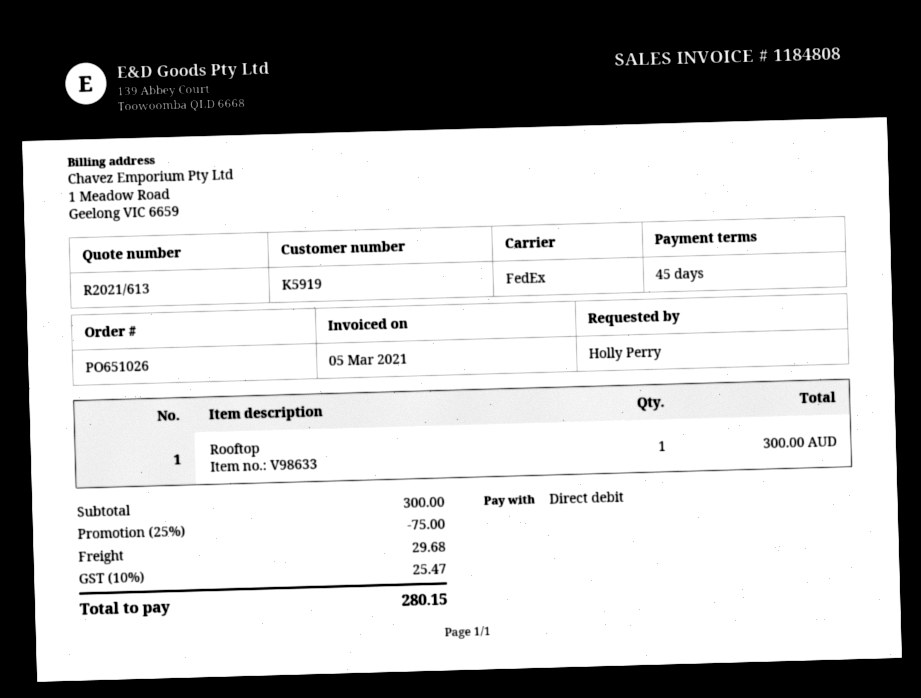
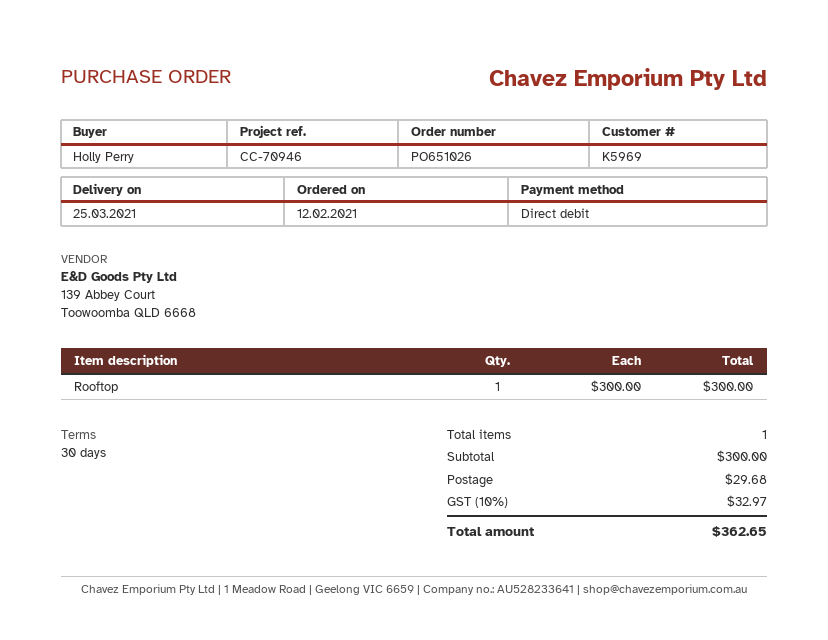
payment terms: 45 days -> 30 days
customer number: K5919 -> K5969
discount: 25% = 75.00 -> none
tax: 10% = 25.47 -> 10% = 32.97
total: 280.15 -> 362.65

